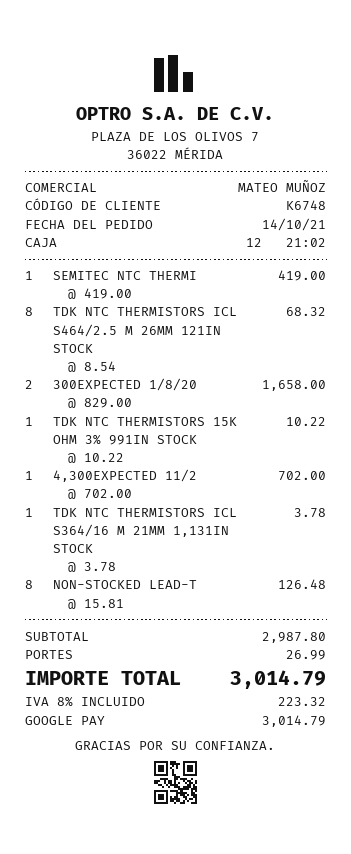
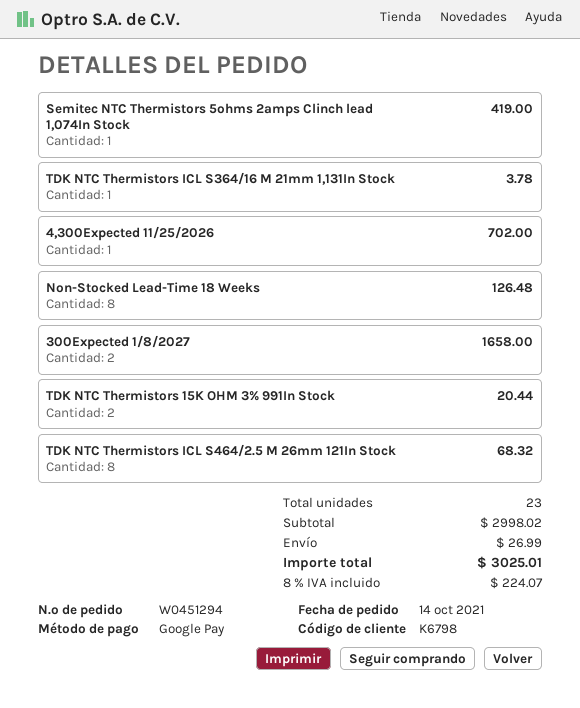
customer number: K6748 -> K6798
TDK NTC THERMISTORS 15K OHM 3% 991IN STOCK: 1 for 10.22 -> 2 for 20.44
subtotal: 2987.80 -> 2998.02
tax: 8% = 223.32 -> 8% = 224.07
total: 3014.79 -> 3025.01

